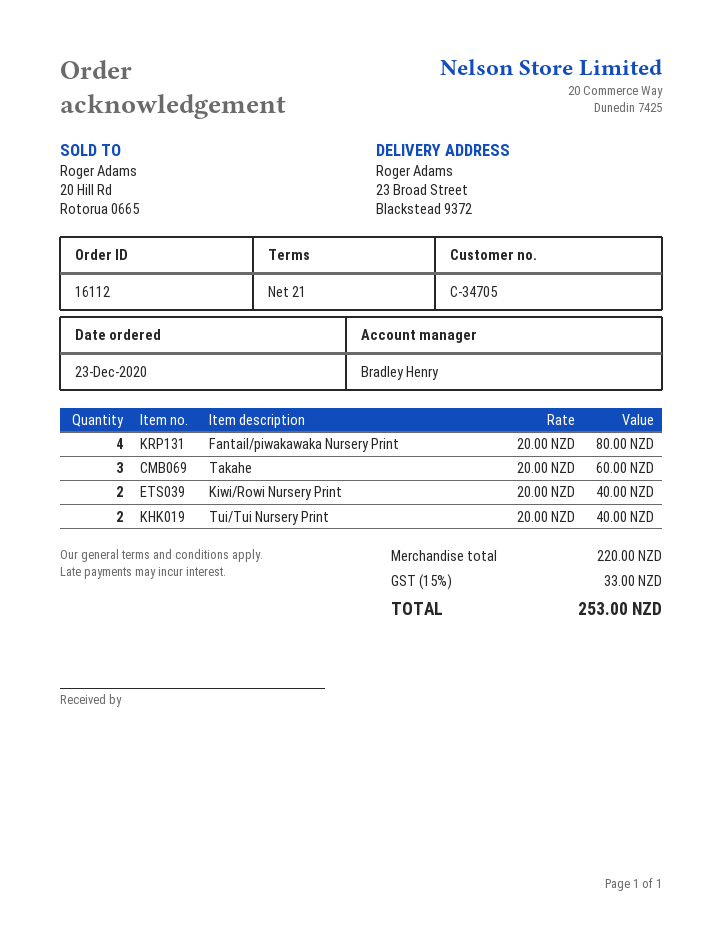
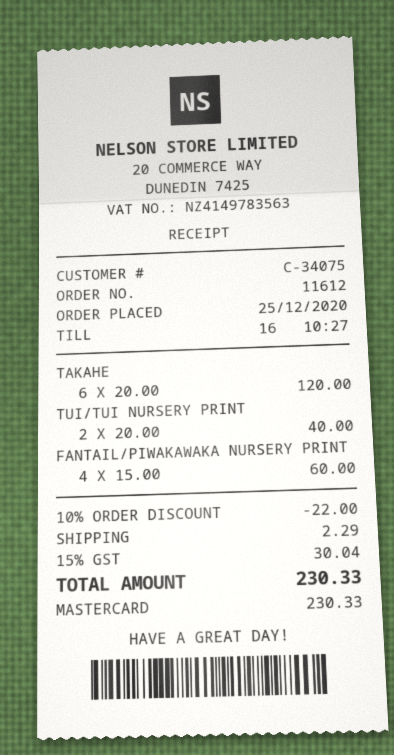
order number: 16112 -> 11612
order date: 2020-12-23 -> 2020-12-25
customer number: C-34705 -> C-34075
Fantail/piwakawaka Nursery Print: 4 x 20.00 = 80.00 -> 4 x 15.00 = 60.00
Takahe: 3 x 20.00 = 60.00 -> 6 x 20.00 = 120.00
Kiwi/Rowi Nursery Print: 2 x 20.00 = 40.00 -> none
discount: none -> 10% = 22.00
shipping: none -> 2.29
tax: 15% = 33.00 -> 15% = 30.04
total: 253.00 -> 230.33

